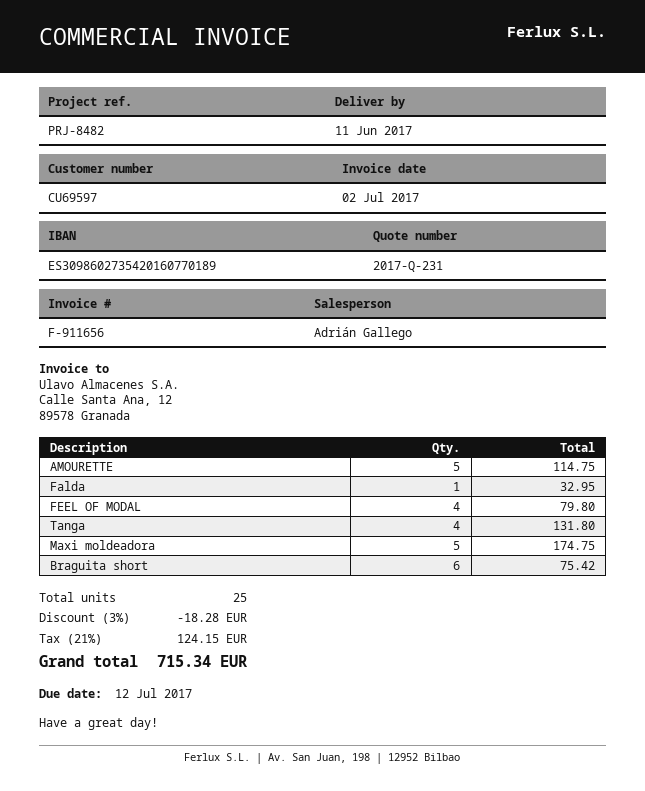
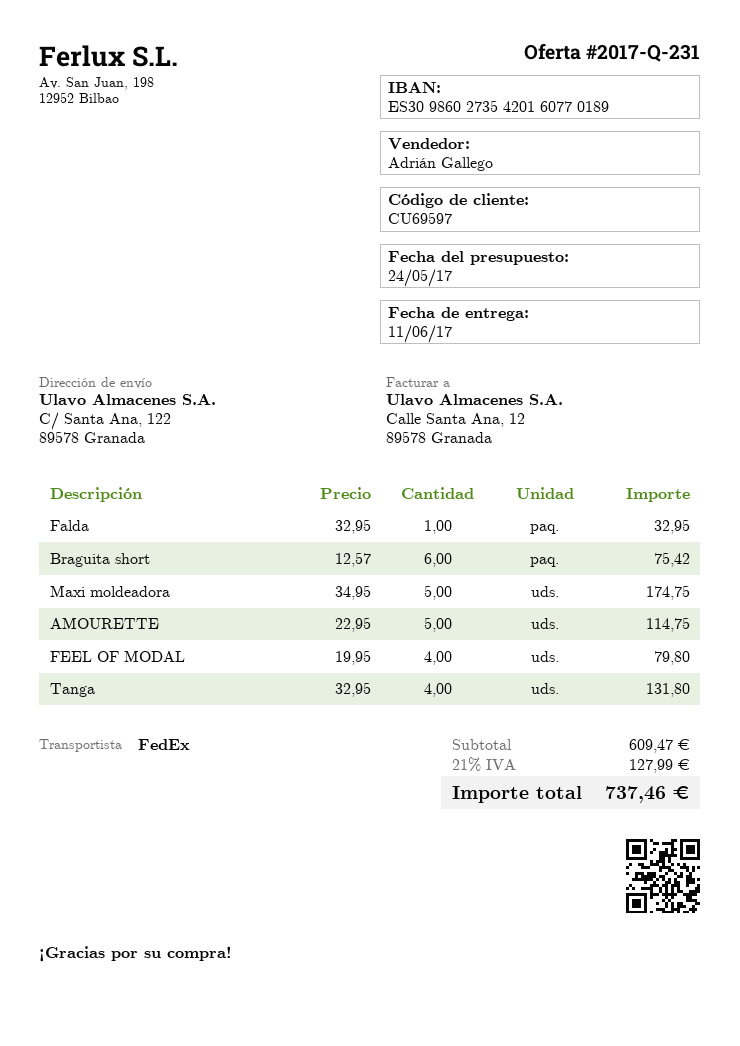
discount: 3% = 18.28 -> none
tax: 21% = 124.15 -> 21% = 127.99
total: 715.34 -> 737.46

